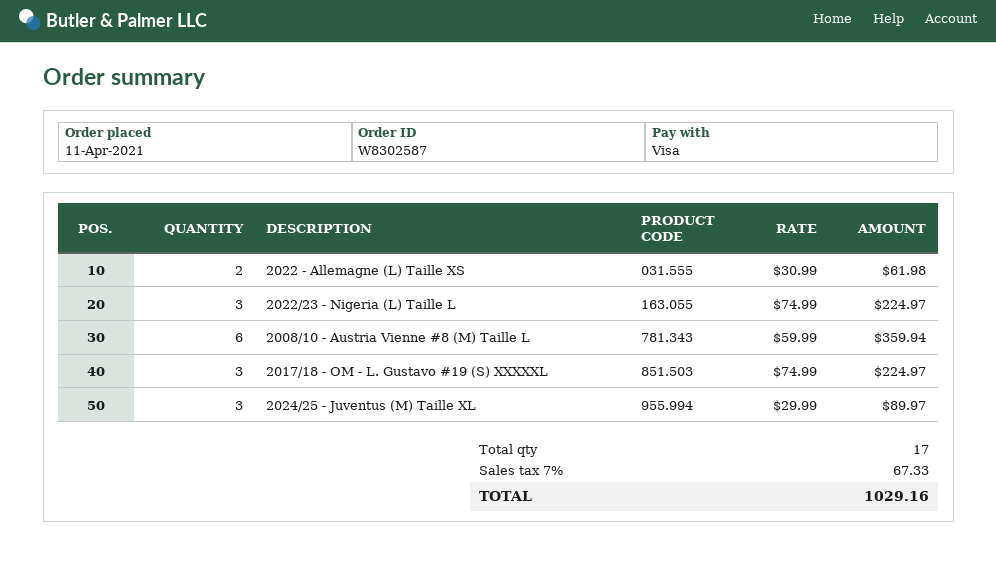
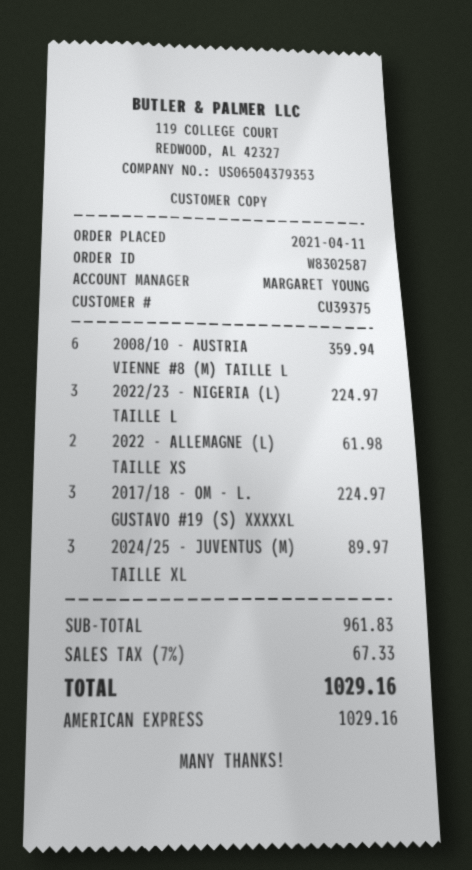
payment method: Visa -> American Express

